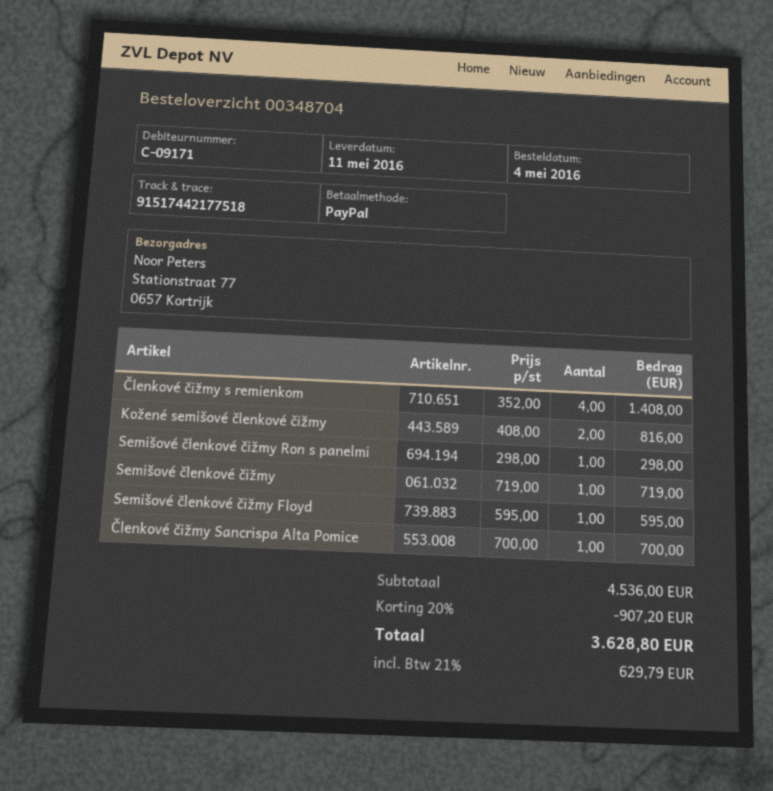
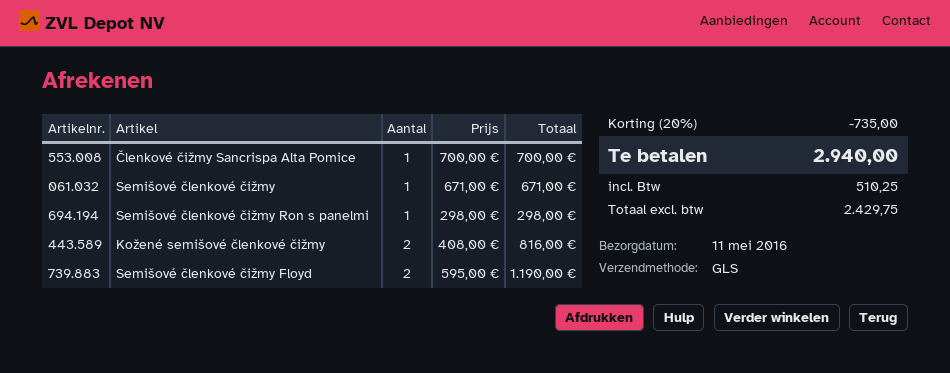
Členkové čižmy s remienkom: 4 x 352.00 = 1408.00 -> none
Semišové členkové čižmy: 1 x 719.00 = 719.00 -> 1 x 671.00 = 671.00
Semišové členkové čižmy Floyd: 1 x 595.00 = 595.00 -> 2 x 595.00 = 1190.00
discount: 20% = 907.20 -> 20% = 735.00
tax: 629.79 -> 510.25
total: 3628.80 -> 2940.00

